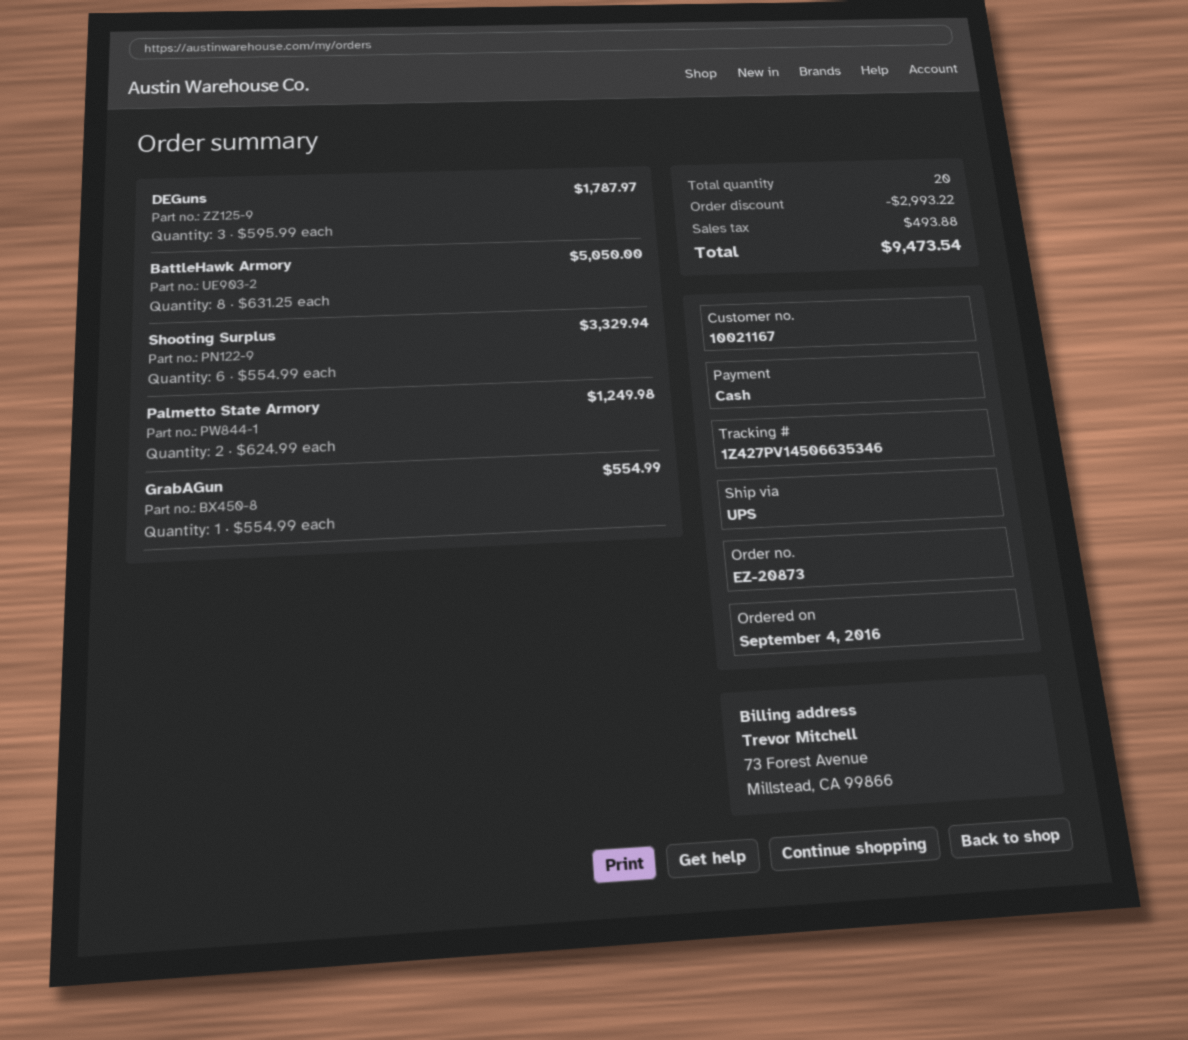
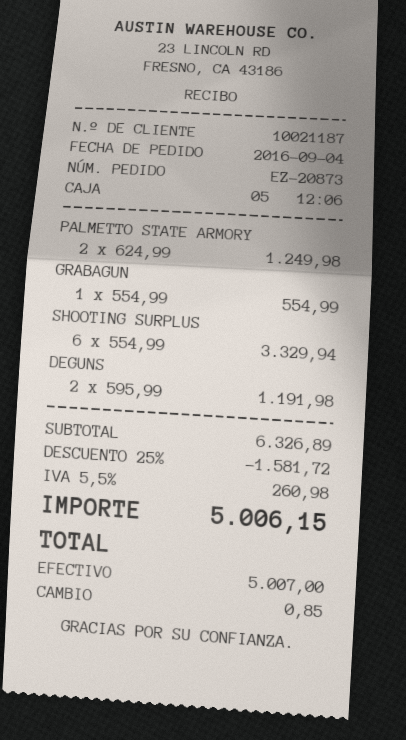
customer number: 10021167 -> 10021187
DEGuns: 3 x 595.99 = 1787.97 -> 2 x 595.99 = 1191.98
BattleHawk Armory: 8 x 631.25 = 5050.00 -> none
discount: 2993.22 -> 1581.72
tax: 493.88 -> 260.98
total: 9473.54 -> 5006.15

